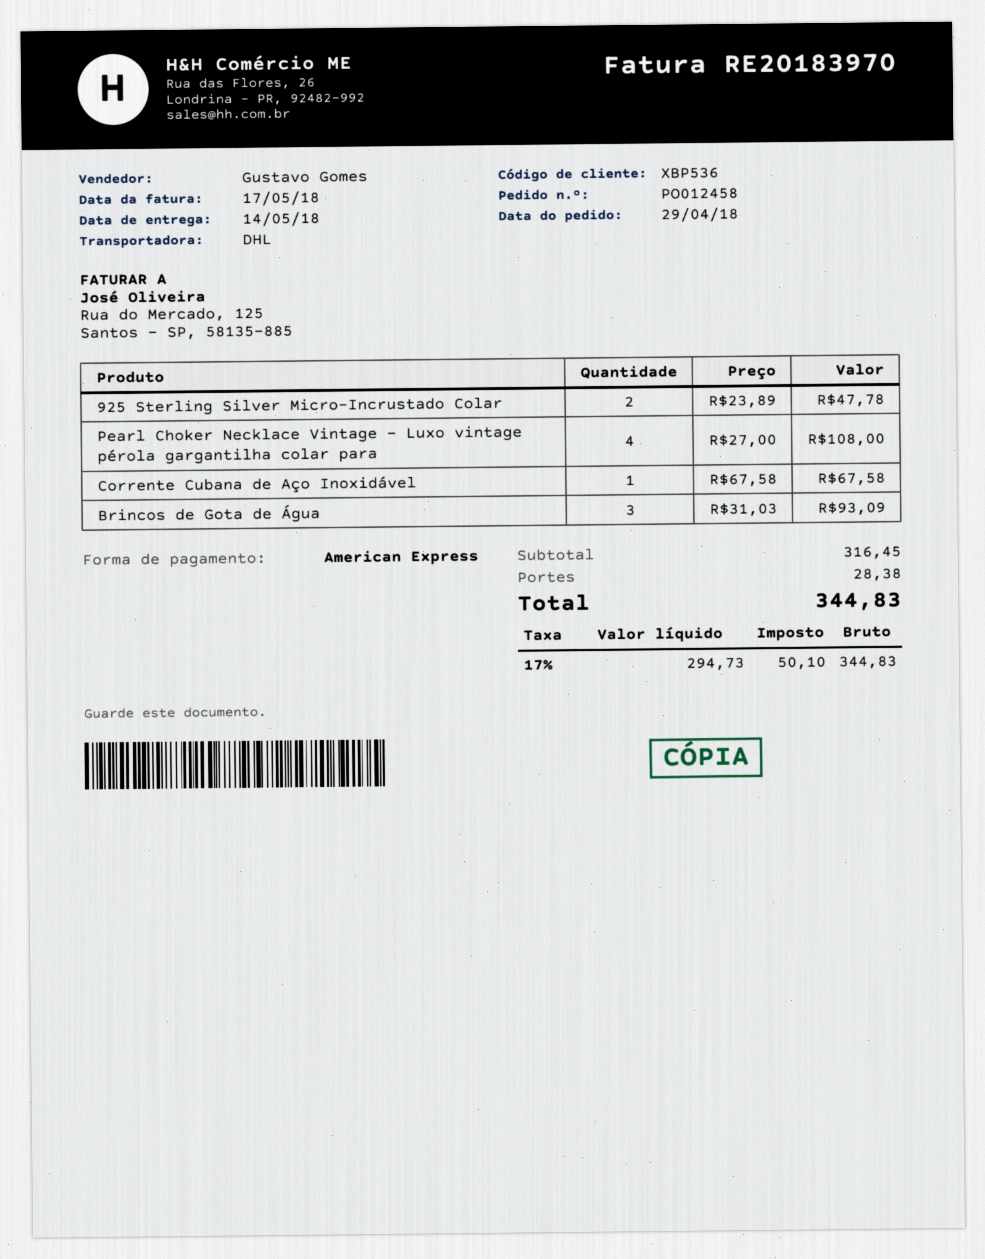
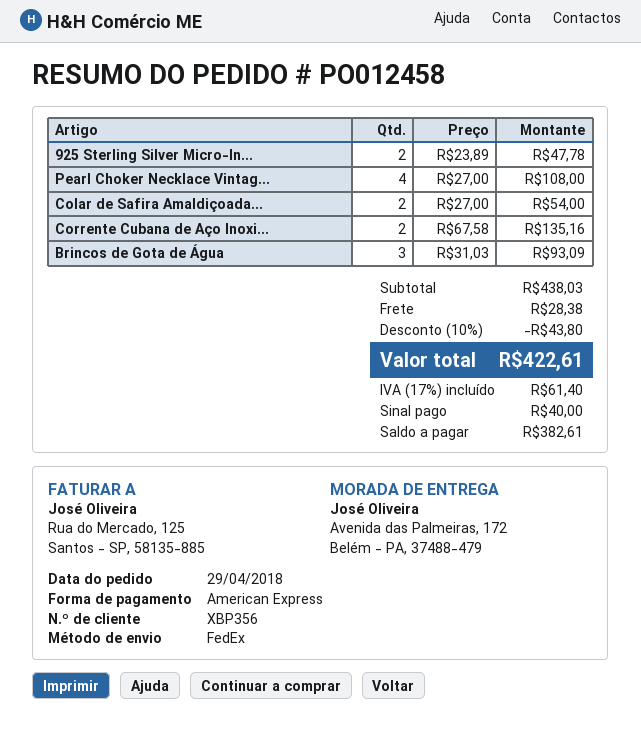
customer number: XBP536 -> XBP356
shipping method: DHL -> FedEx
Corrente Cubana de Aço Inoxidável: 1 x 67.58 = 67.58 -> 2 x 67.58 = 135.16
Colar de Safira Amaldiçoada...: none -> 2 x 27.00 = 54.00
subtotal: 316.45 -> 438.03
discount: none -> 10% = 43.80
tax: 17% = 50.10 -> 17% = 61.40
total: 344.83 -> 422.61

